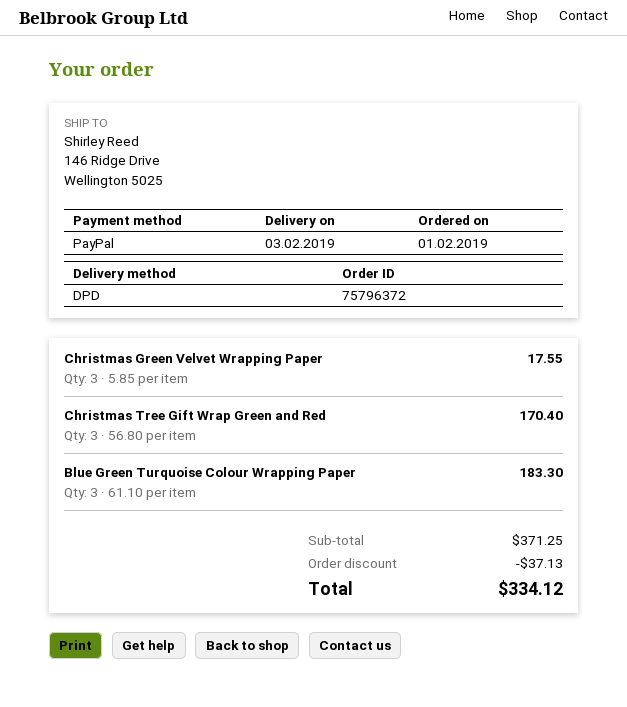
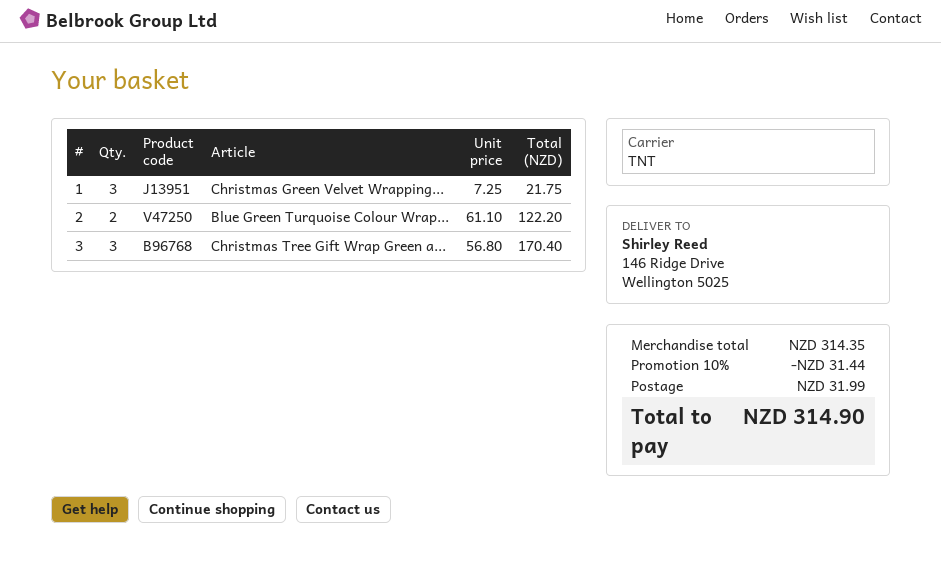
shipping method: DPD -> TNT
Christmas Green Velvet Wrapping Paper: 3 x 5.85 = 17.55 -> 3 x 7.25 = 21.75
Blue Green Turquoise Colour Wrapping Paper: 3 x 61.10 = 183.30 -> 2 x 61.10 = 122.20
subtotal: 371.25 -> 314.35
discount: 37.13 -> 31.44
shipping: none -> 31.99
total: 334.12 -> 314.90

